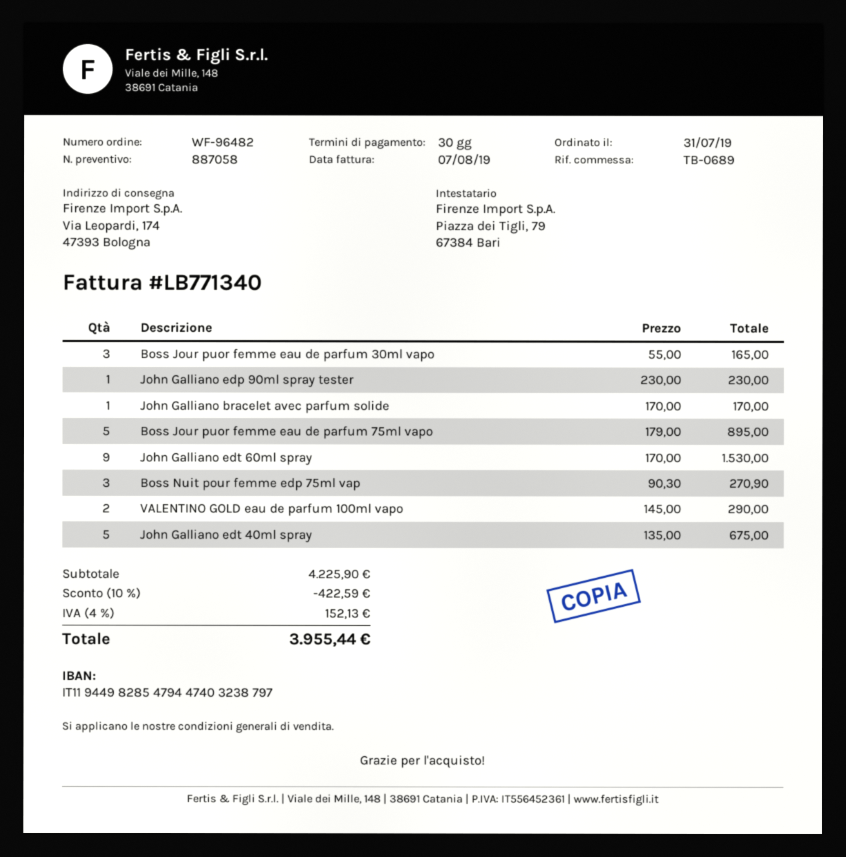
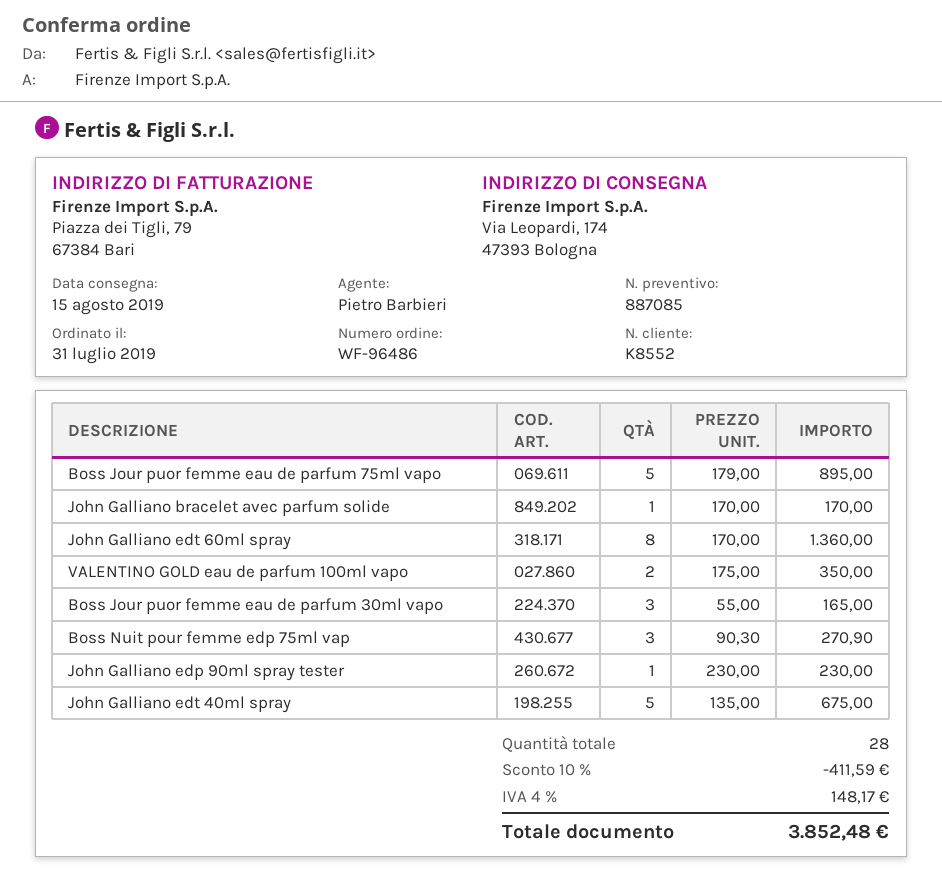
quote number: 887058 -> 887085
order number: WF-96482 -> WF-96486
John Galliano edt 60ml spray: 9 x 170.00 = 1530.00 -> 8 x 170.00 = 1360.00
VALENTINO GOLD eau de parfum 100ml vapo: 2 x 145.00 = 290.00 -> 2 x 175.00 = 350.00
discount: 10% = 422.59 -> 10% = 411.59
tax: 4% = 152.13 -> 4% = 148.17
total: 3955.44 -> 3852.48

